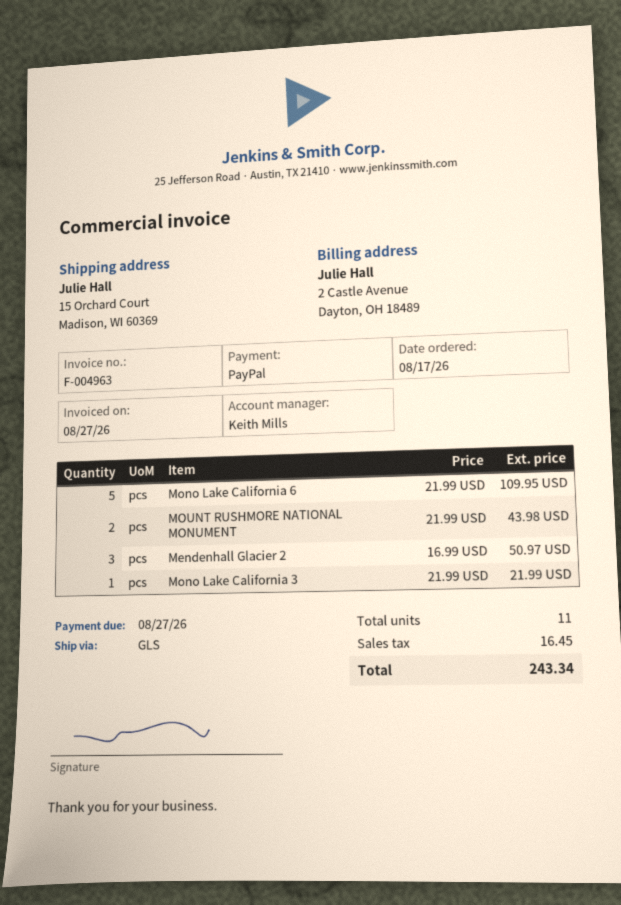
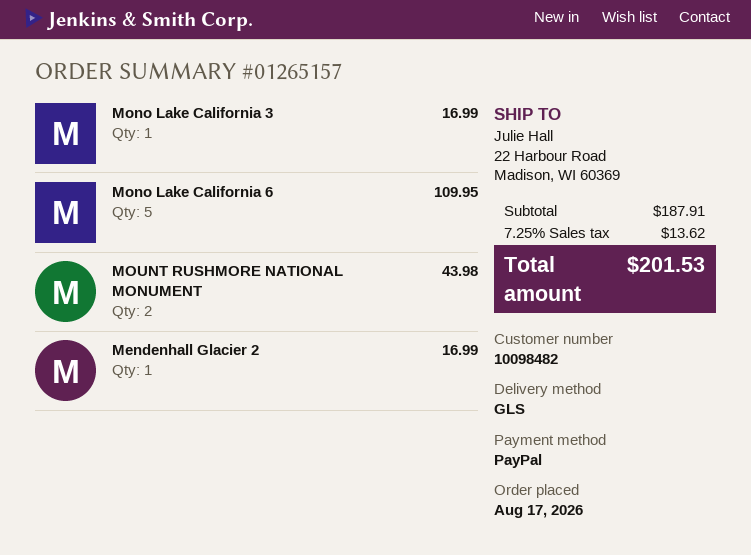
ship to: 15 Orchard Court, Madison, WI 60369 -> 22 Harbour Road, Madison, WI 60369
Mendenhall Glacier 2: 3 for 50.97 -> 1 for 16.99
Mono Lake California 3: 1 for 21.99 -> 1 for 16.99
tax: 16.45 -> 13.62
total: 243.34 -> 201.53

